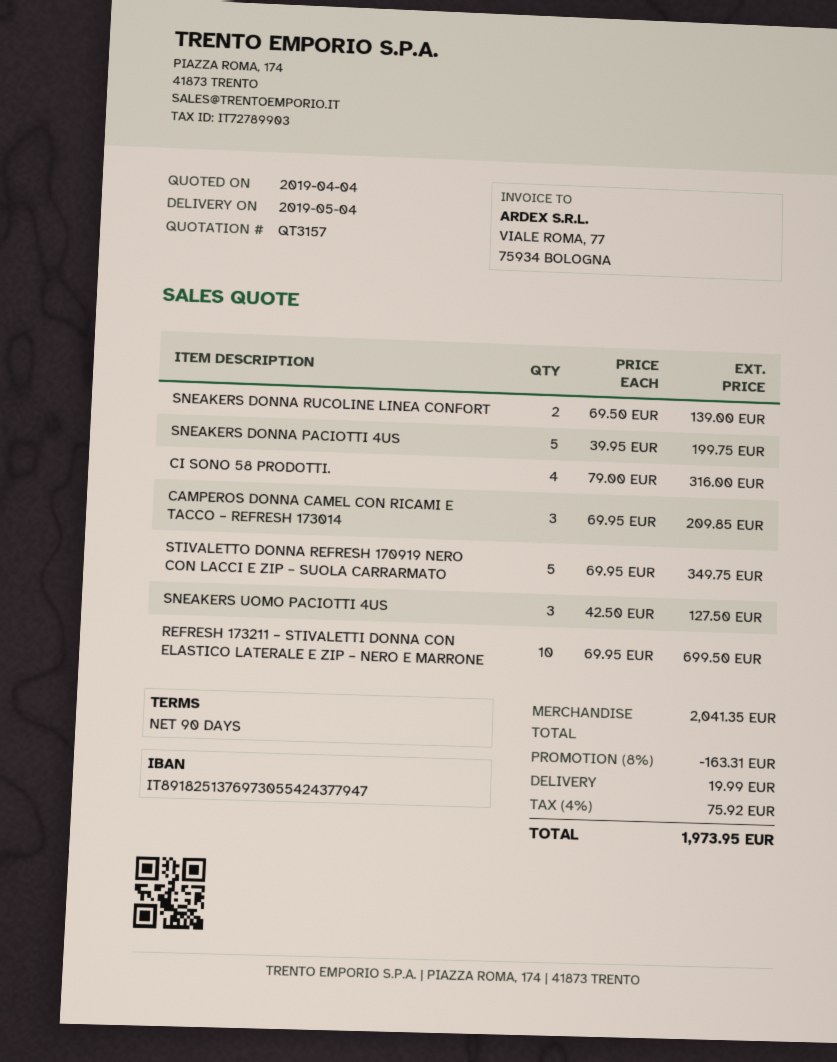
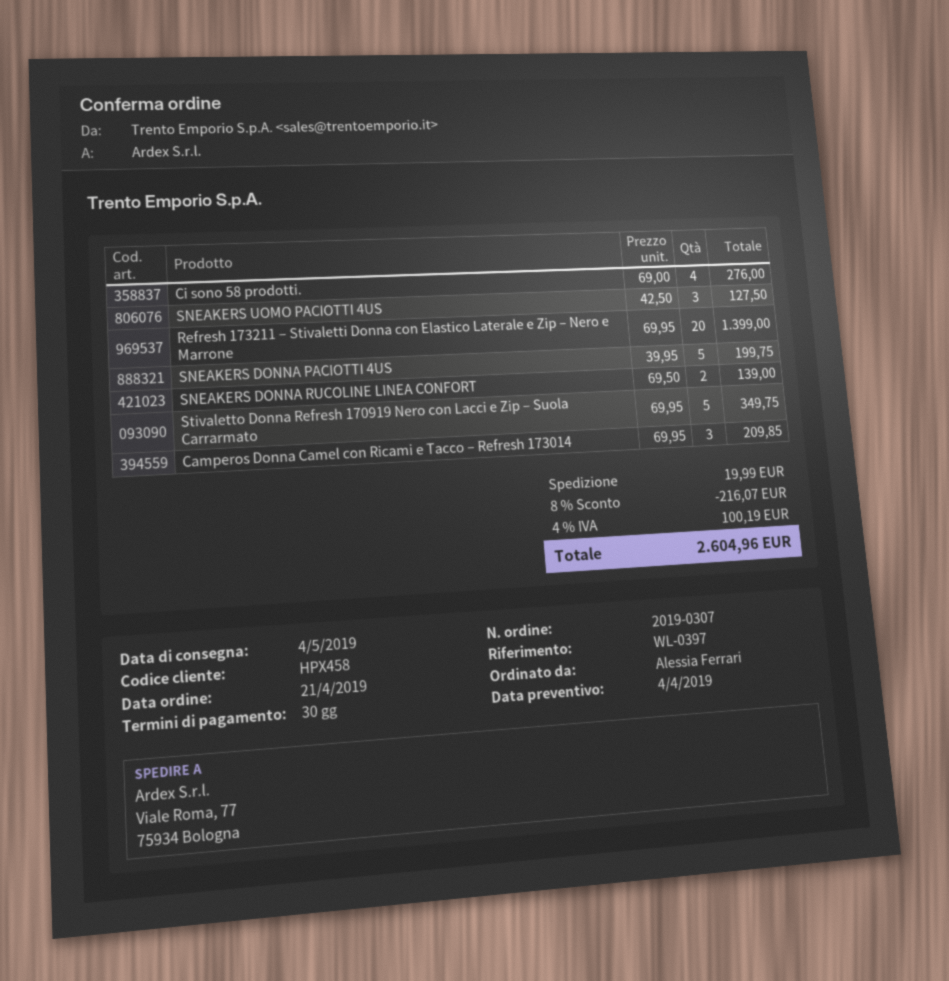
payment terms: 90 days -> 30 days
CI SONO 58 PRODOTTI.: 4 x 79.00 = 316.00 -> 4 x 69.00 = 276.00
REFRESH 173211 – STIVALETTI DONNA CON ELASTICO LATERALE E ZIP – NERO E MARRONE: 10 x 69.95 = 699.50 -> 20 x 69.95 = 1399.00
discount: 8% = 163.31 -> 8% = 216.07
tax: 4% = 75.92 -> 4% = 100.19
total: 1973.95 -> 2604.96

